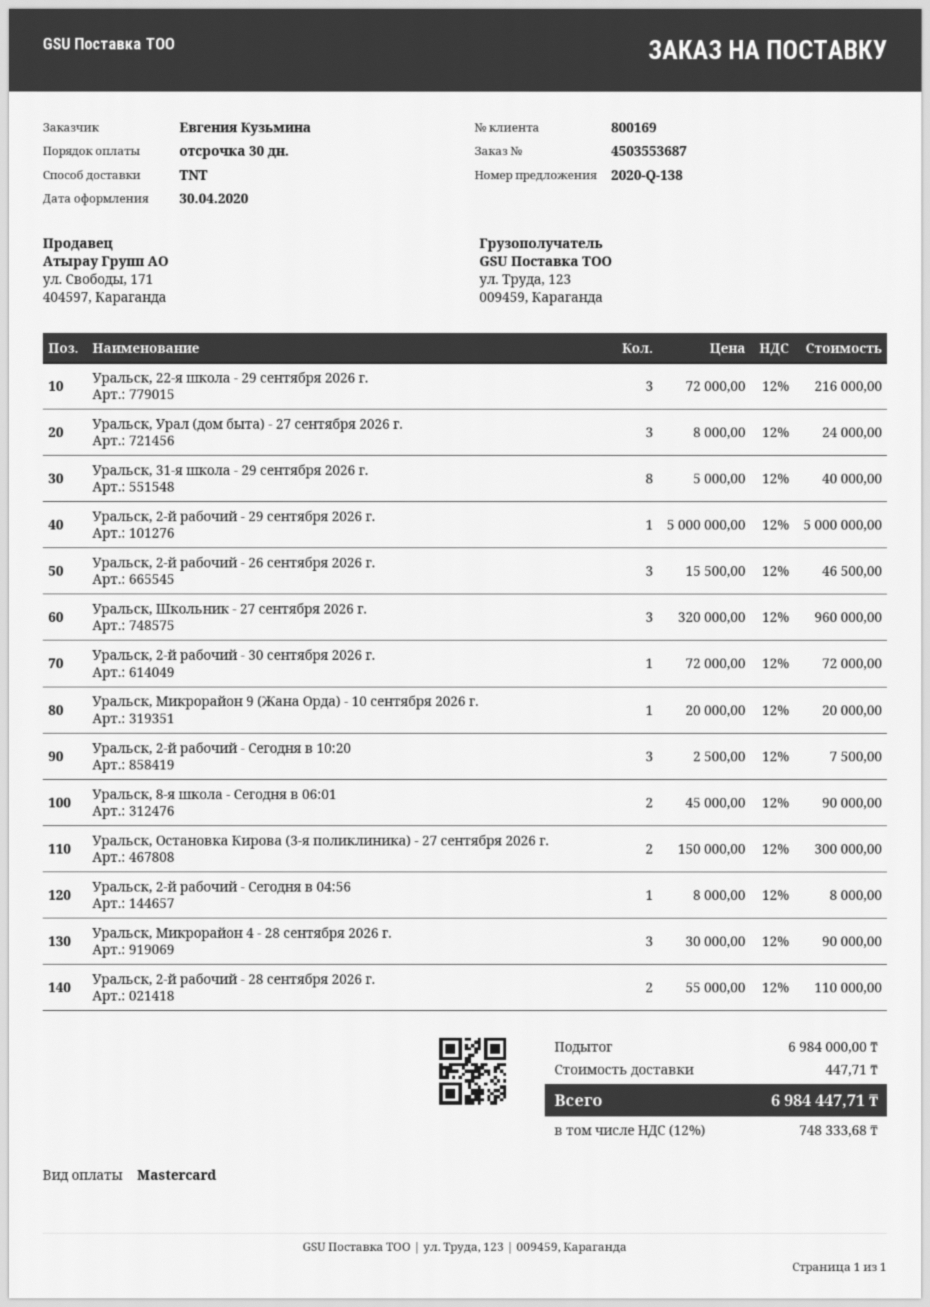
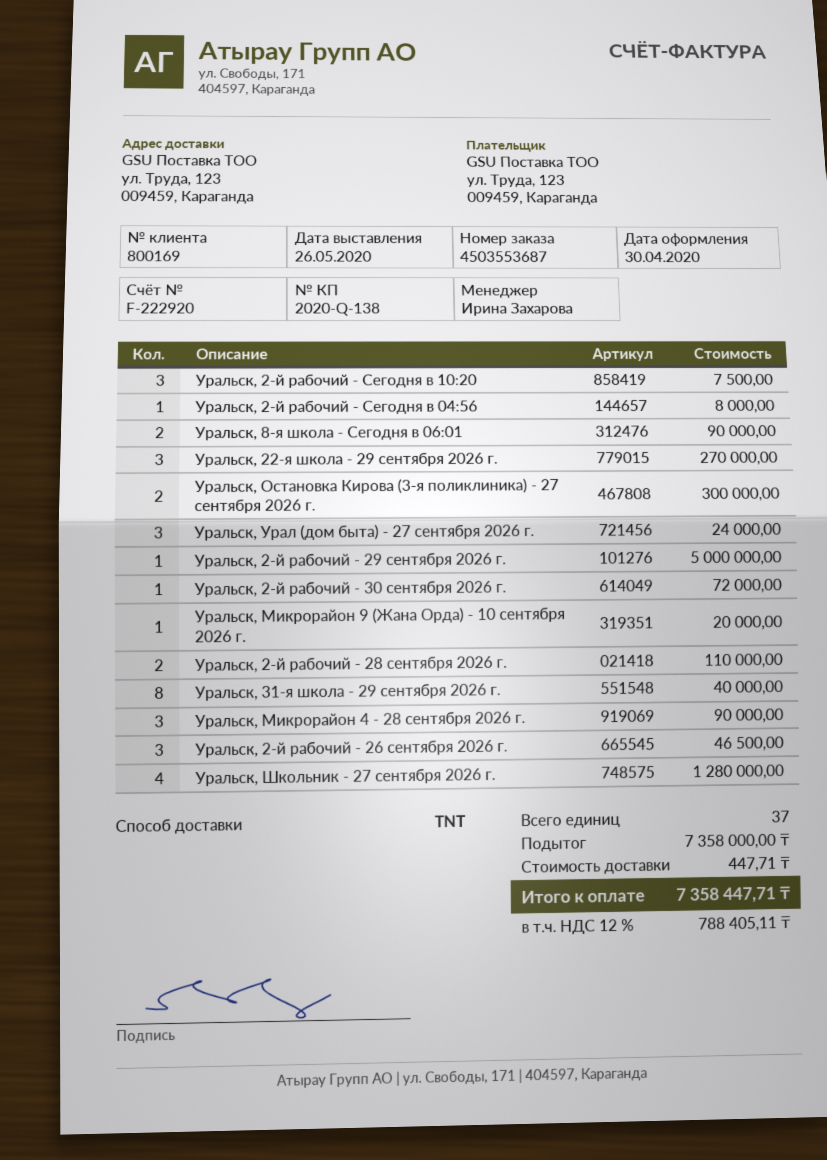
Уральск, 22-я школа - 29 сентября 2026 г.: 3 for 216000.00 -> 3 for 270000.00
Уральск, Школьник - 27 сентября 2026 г.: 3 for 960000.00 -> 4 for 1280000.00
subtotal: 6984000.00 -> 7358000.00
tax: 12% = 748333.68 -> 12% = 788405.11
total: 6984447.71 -> 7358447.71

